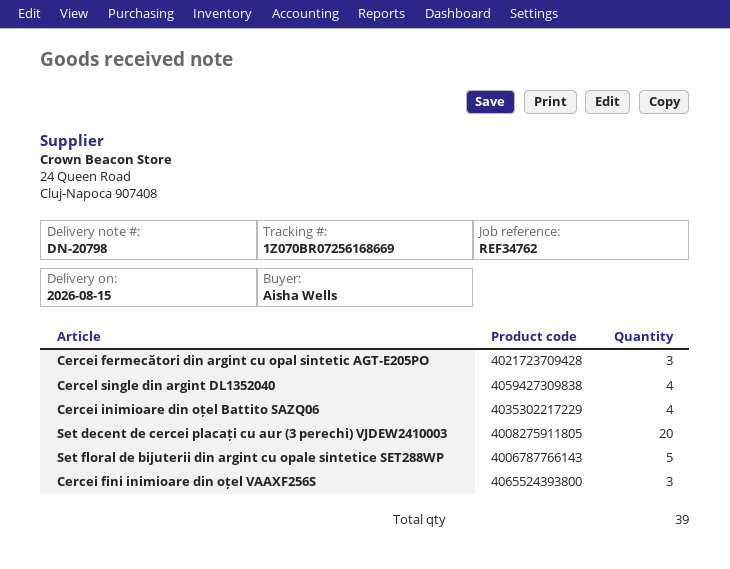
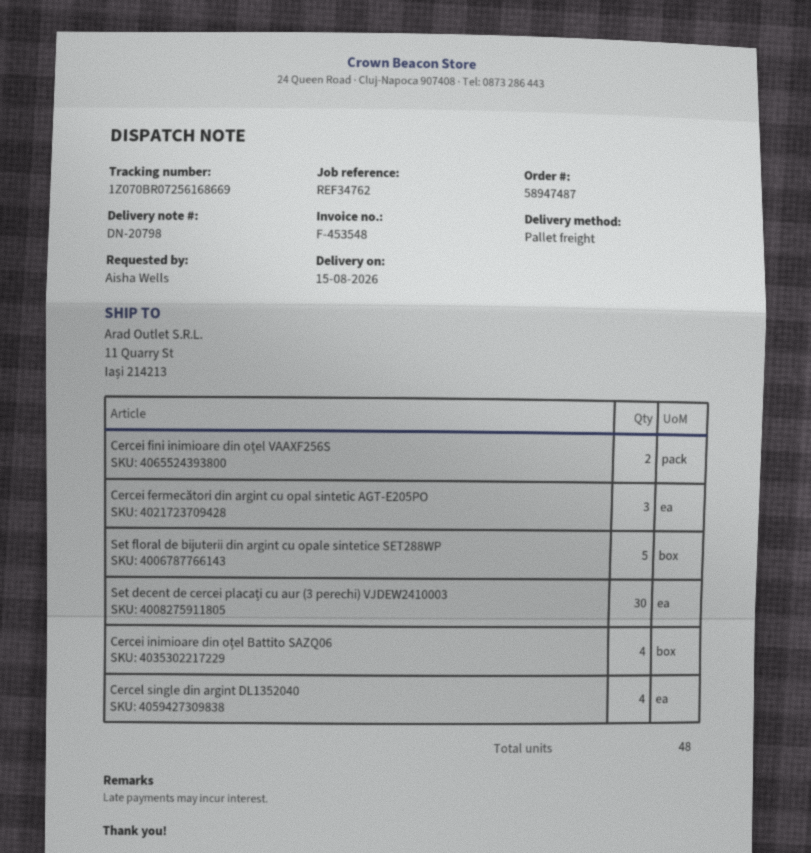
Set decent de cercei placați cu aur (3 perechi) VJDEW2410003: 20 -> 30
Cercei fini inimioare din oțel VAAXF256S: 3 -> 2
total quantity: 39 -> 48

